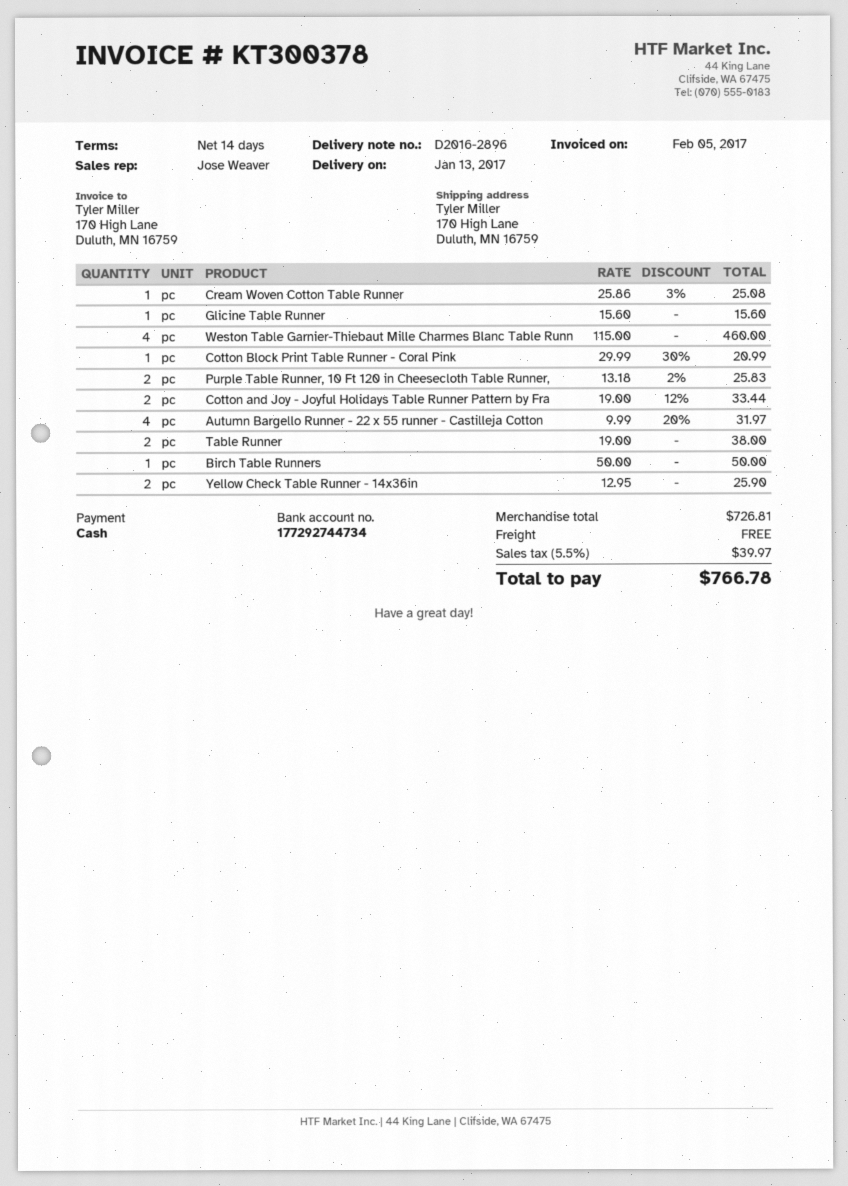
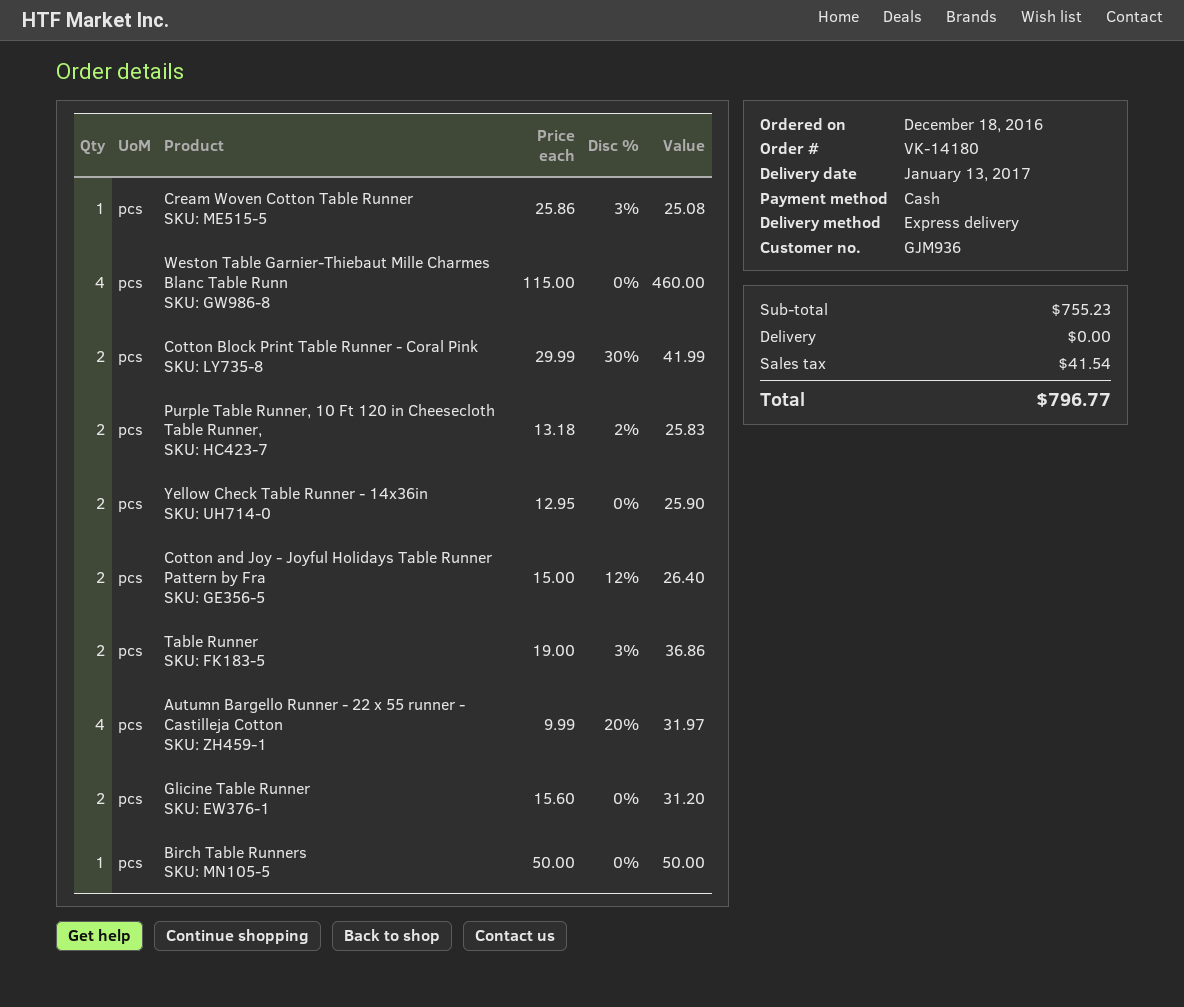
Glicine Table Runner: 1 x 15.60 = 15.60 -> 2 x 15.60 = 31.20
Cotton Block Print Table Runner - Coral Pink: 1 x 29.99 - 30% = 20.99 -> 2 x 29.99 - 30% = 41.99
Cotton and Joy - Joyful Holidays Table Runner Pattern by Fra: 2 x 19.00 - 12% = 33.44 -> 2 x 15.00 - 12% = 26.40
Table Runner: 2 x 19.00 = 38.00 -> 2 x 19.00 - 3% = 36.86
subtotal: 726.81 -> 755.23
tax: 39.97 -> 41.54
total: 766.78 -> 796.77

